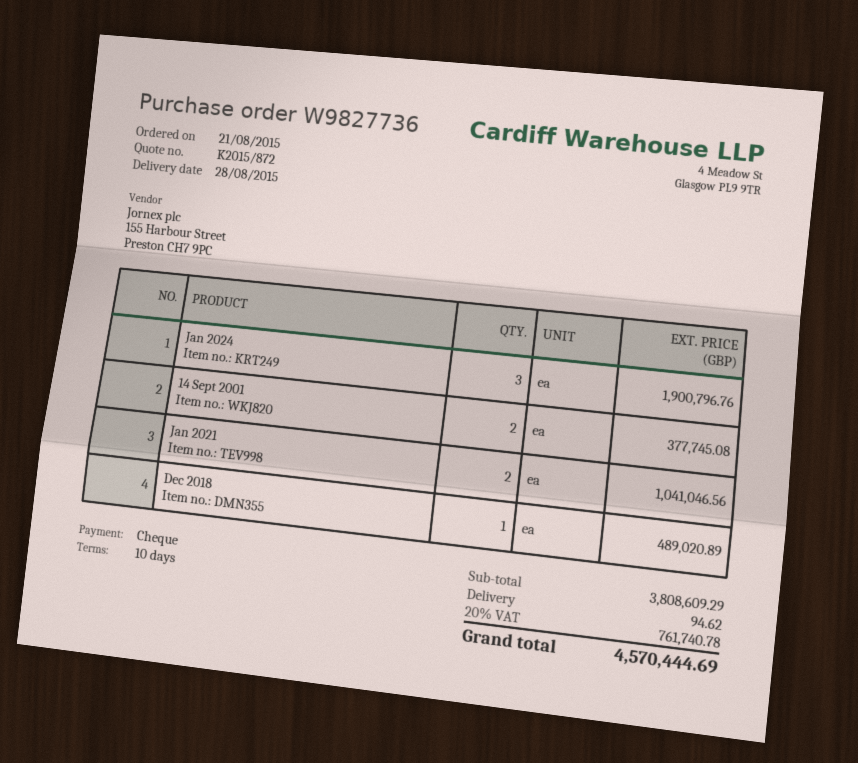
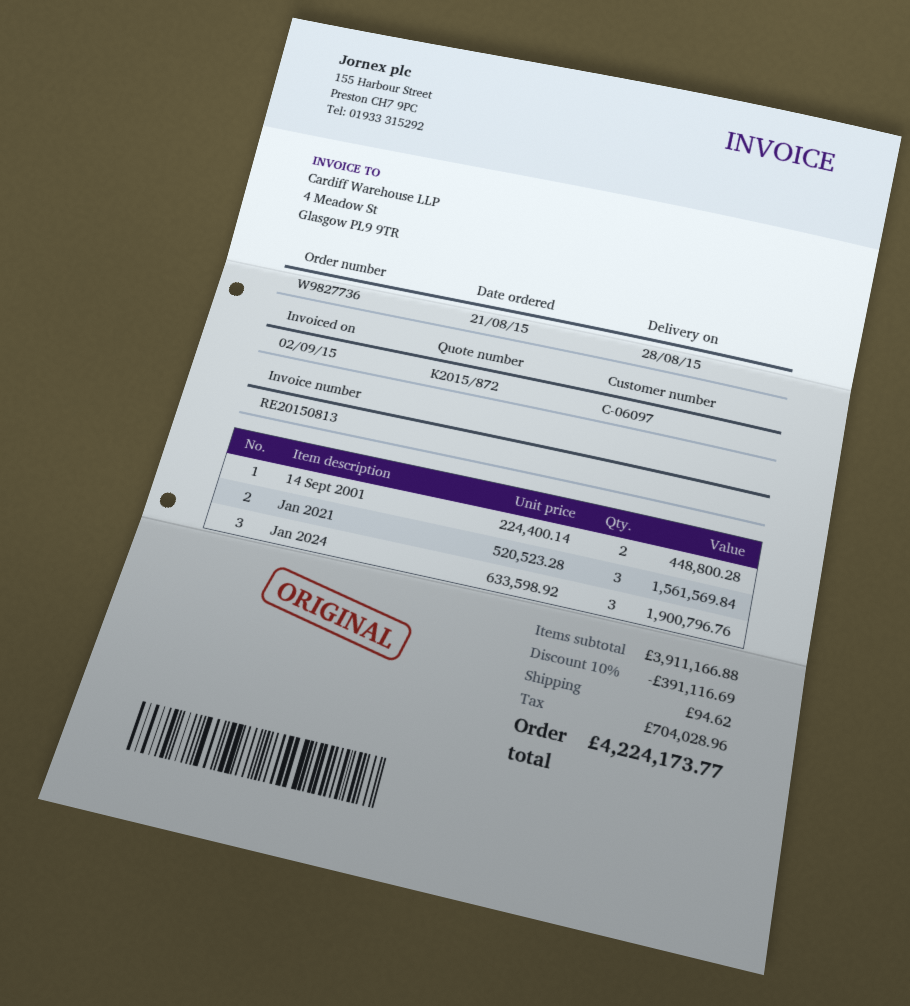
14 Sept 2001: 2 for 377745.08 -> 2 for 448800.28
Jan 2021: 2 for 1041046.56 -> 3 for 1561569.84
Dec 2018: 1 for 489020.89 -> none
subtotal: 3808609.29 -> 3911166.88
discount: none -> 10% = 391116.69
tax: 761740.78 -> 704028.96
total: 4570444.69 -> 4224173.77

